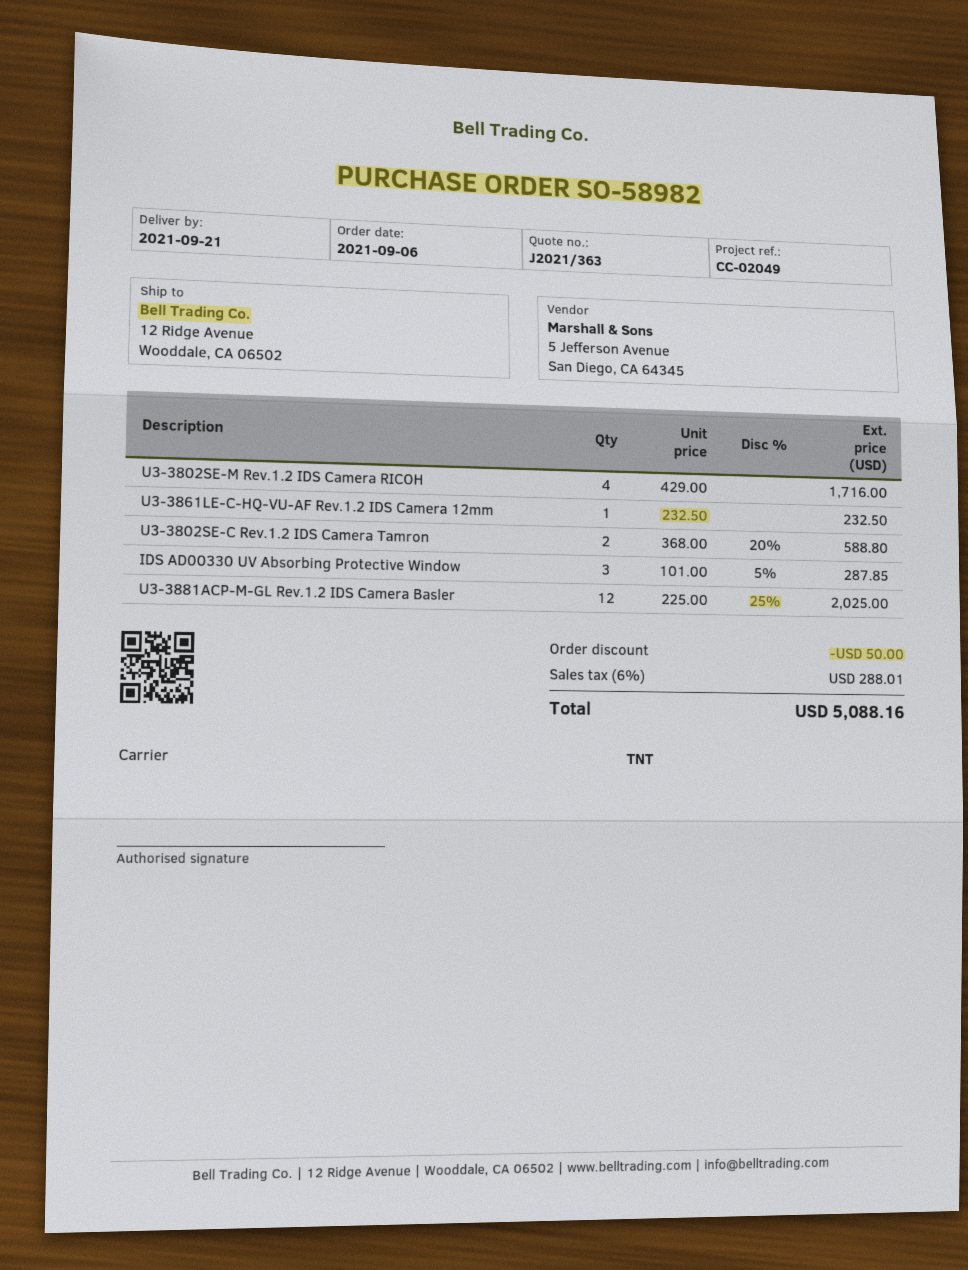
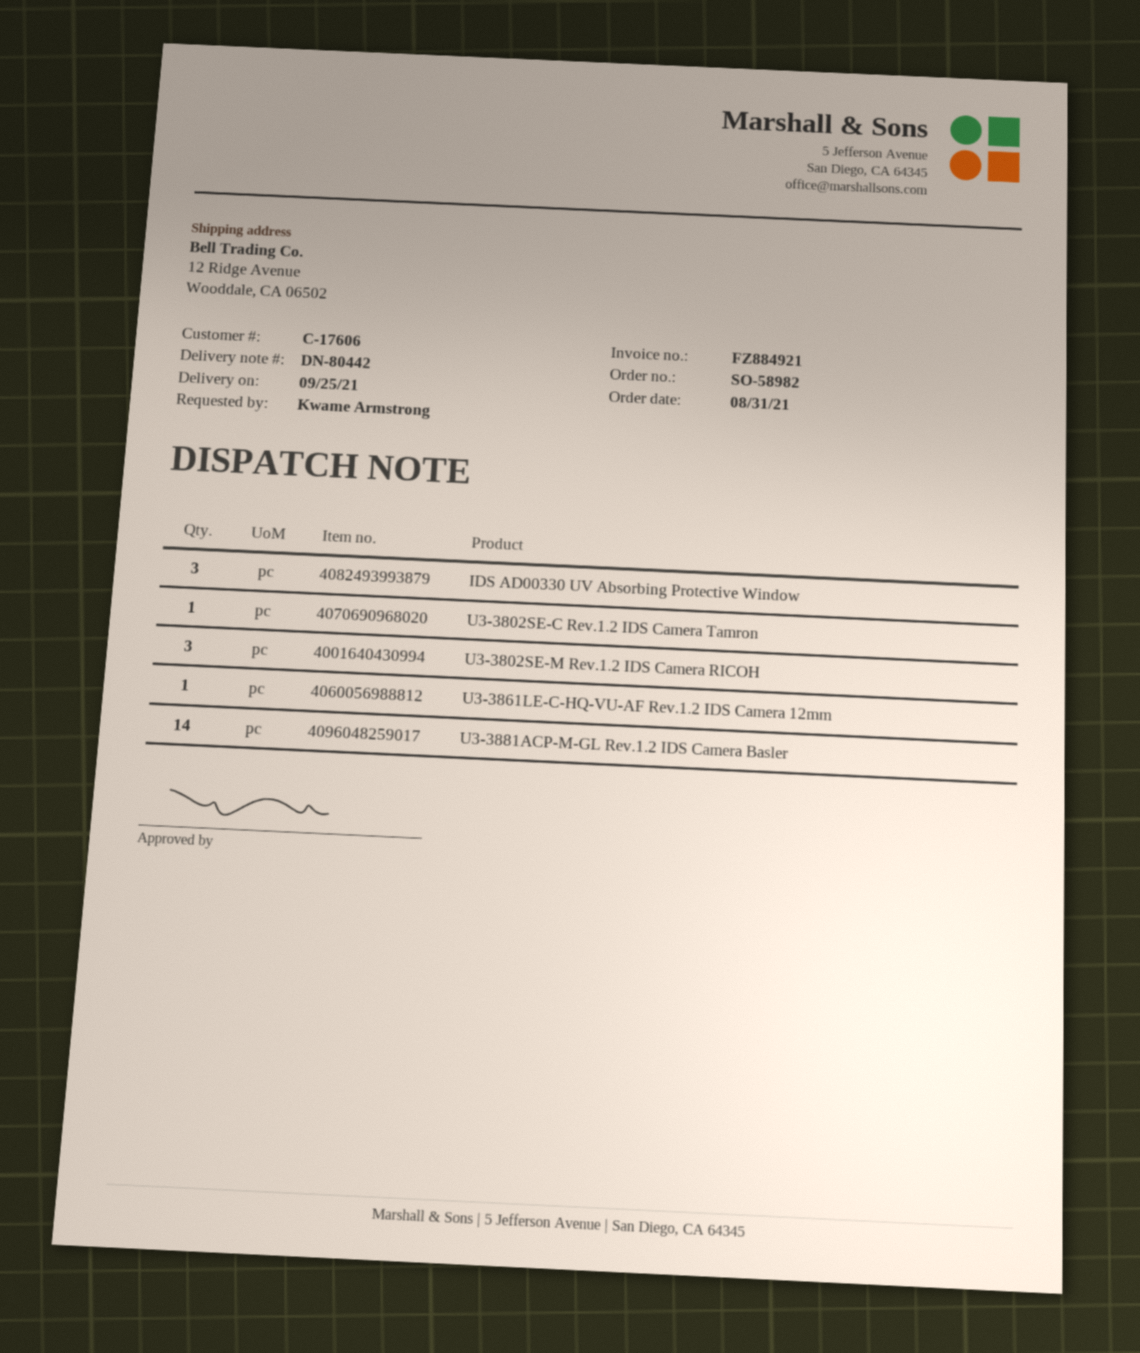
order date: 2021-09-06 -> 2021-08-31
delivery date: 2021-09-21 -> 2021-09-25
U3-3802SE-M Rev.1.2 IDS Camera RICOH: 4 -> 3
U3-3802SE-C Rev.1.2 IDS Camera Tamron: 2 -> 1
U3-3881ACP-M-GL Rev.1.2 IDS Camera Basler: 12 -> 14

